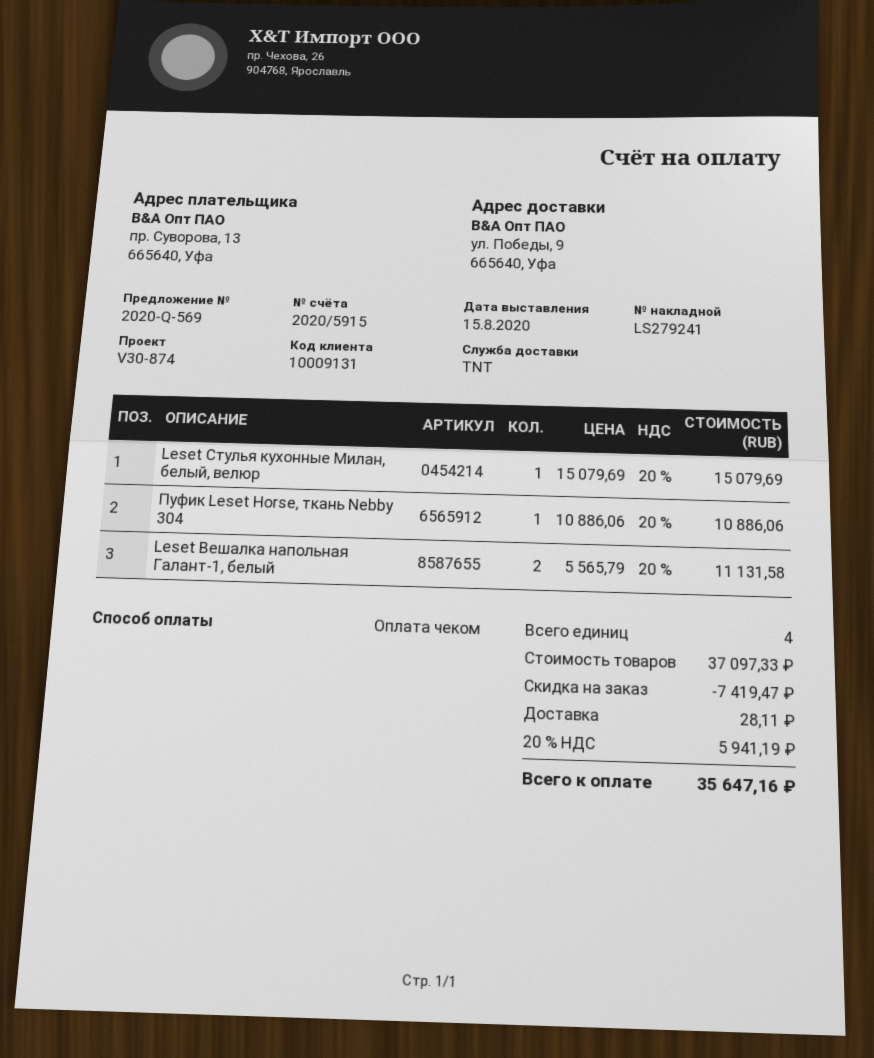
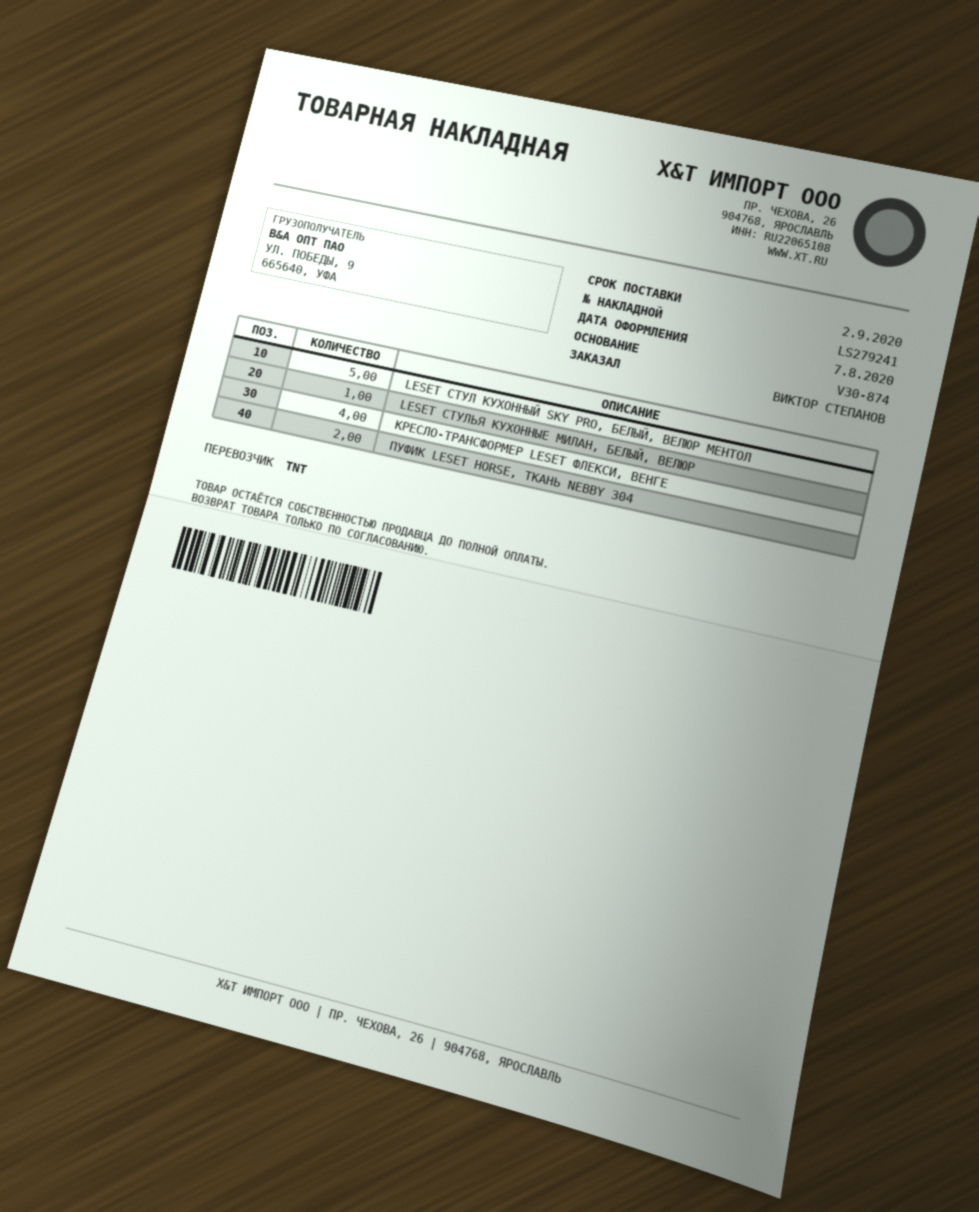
Пуфик Leset Horse, ткань Nebby 304: 1 -> 2
Leset Вешалка напольная Галант-1, белый: 2 -> none
LESET СТУЛ КУХОННЫЙ SKY PRO, БЕЛЫЙ, ВЕЛЮР МЕНТОЛ: none -> 5
КРЕСЛО-ТРАНСФОРМЕР LESET ФЛЕКСИ, ВЕНГЕ: none -> 4

